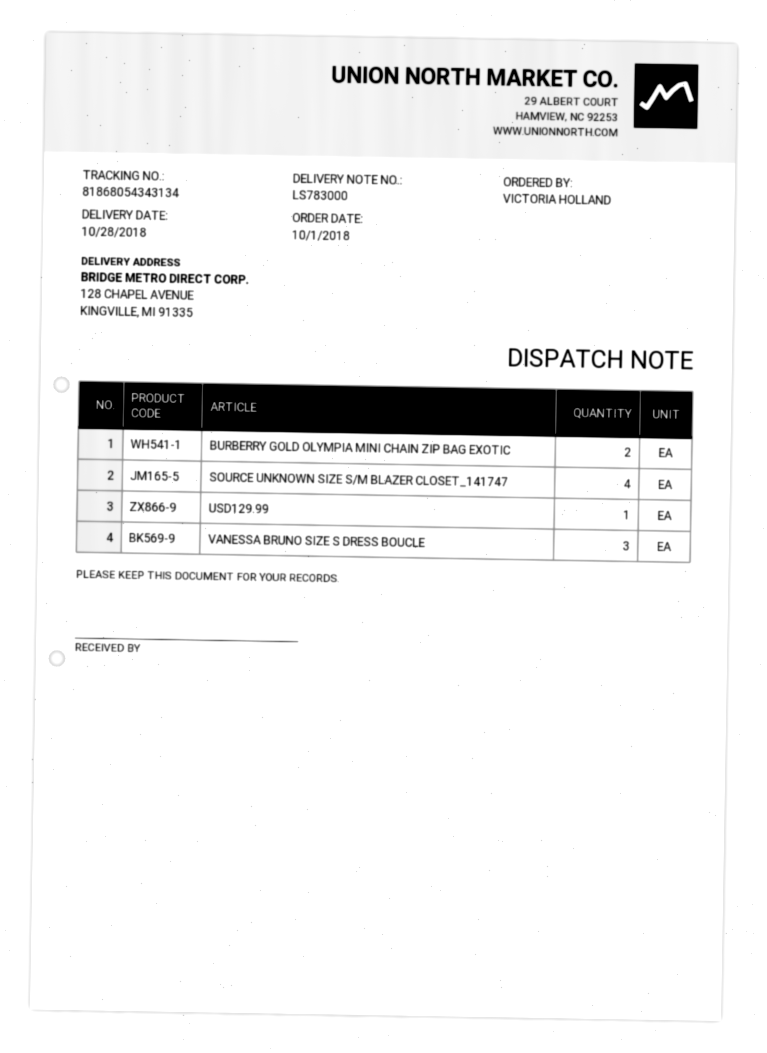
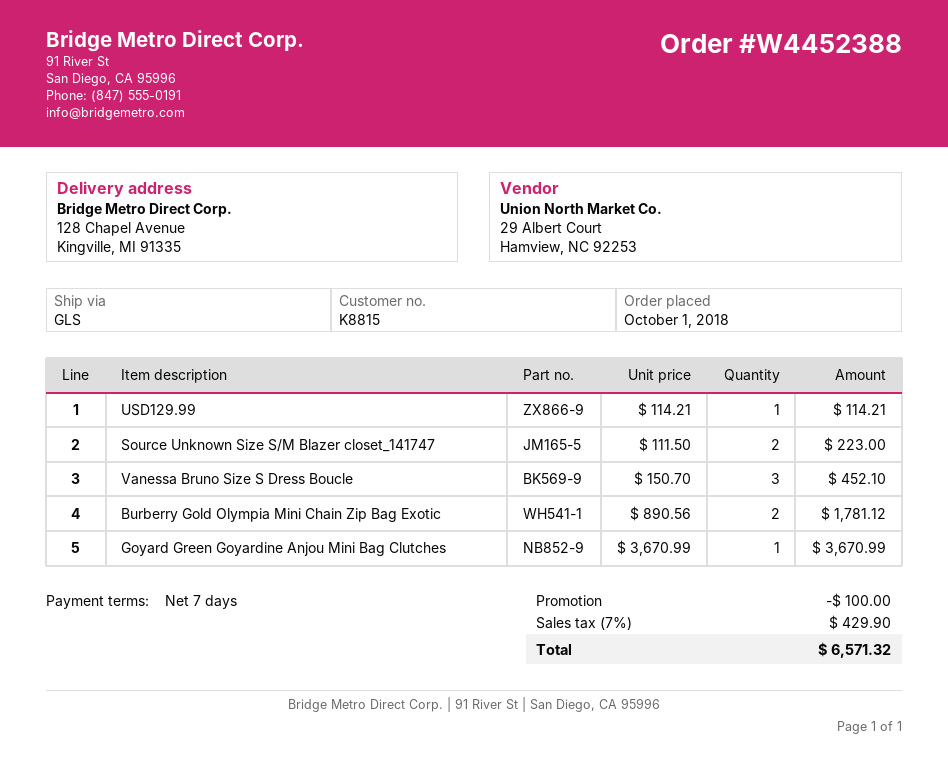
SOURCE UNKNOWN SIZE S/M BLAZER CLOSET_141747: 4 -> 2
Goyard Green Goyardine Anjou Mini Bag Clutches: none -> 1

